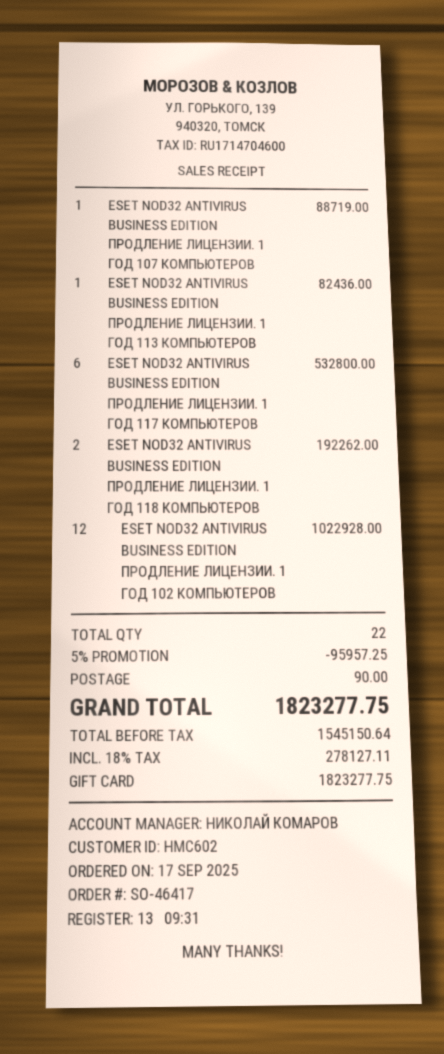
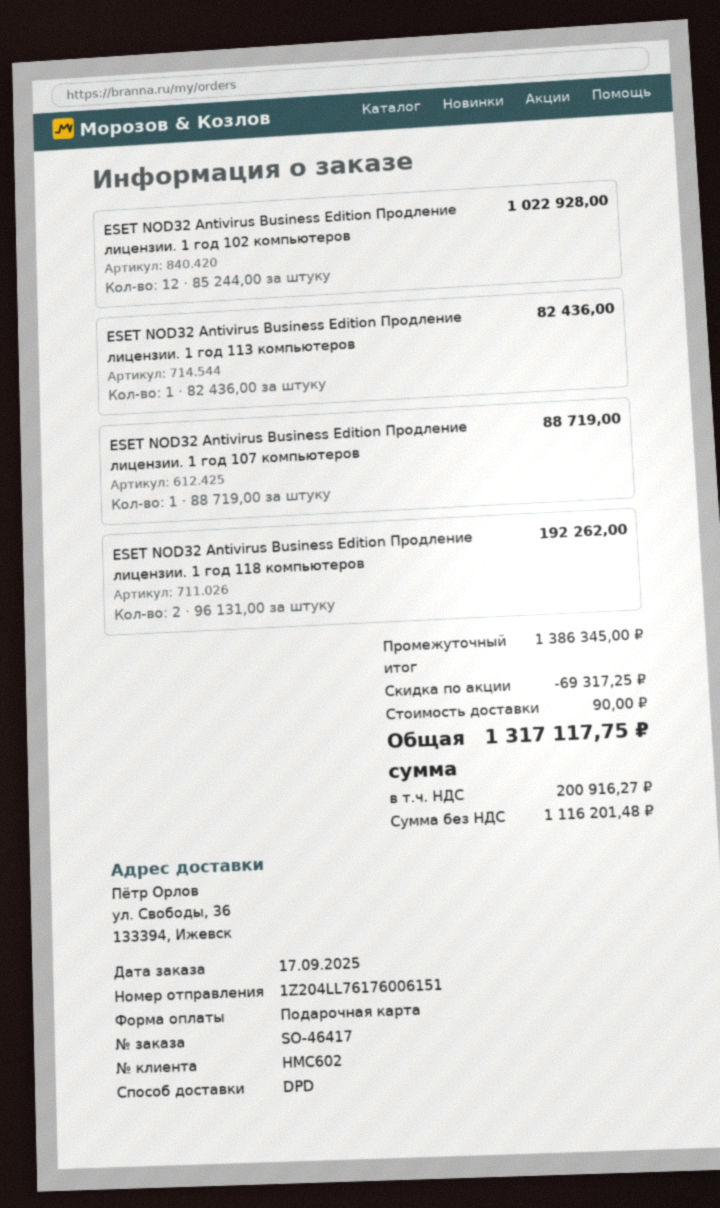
ESET NOD32 ANTIVIRUS BUSINESS EDITION ПРОДЛЕНИЕ ЛИЦЕНЗИИ. 1 ГОД 117 КОМПЬЮТЕРОВ: 6 for 532800.00 -> none
discount: 95957.25 -> 69317.25
net: 1545150.64 -> 1116201.48
tax: 278127.11 -> 200916.27
total: 1823277.75 -> 1317117.75

